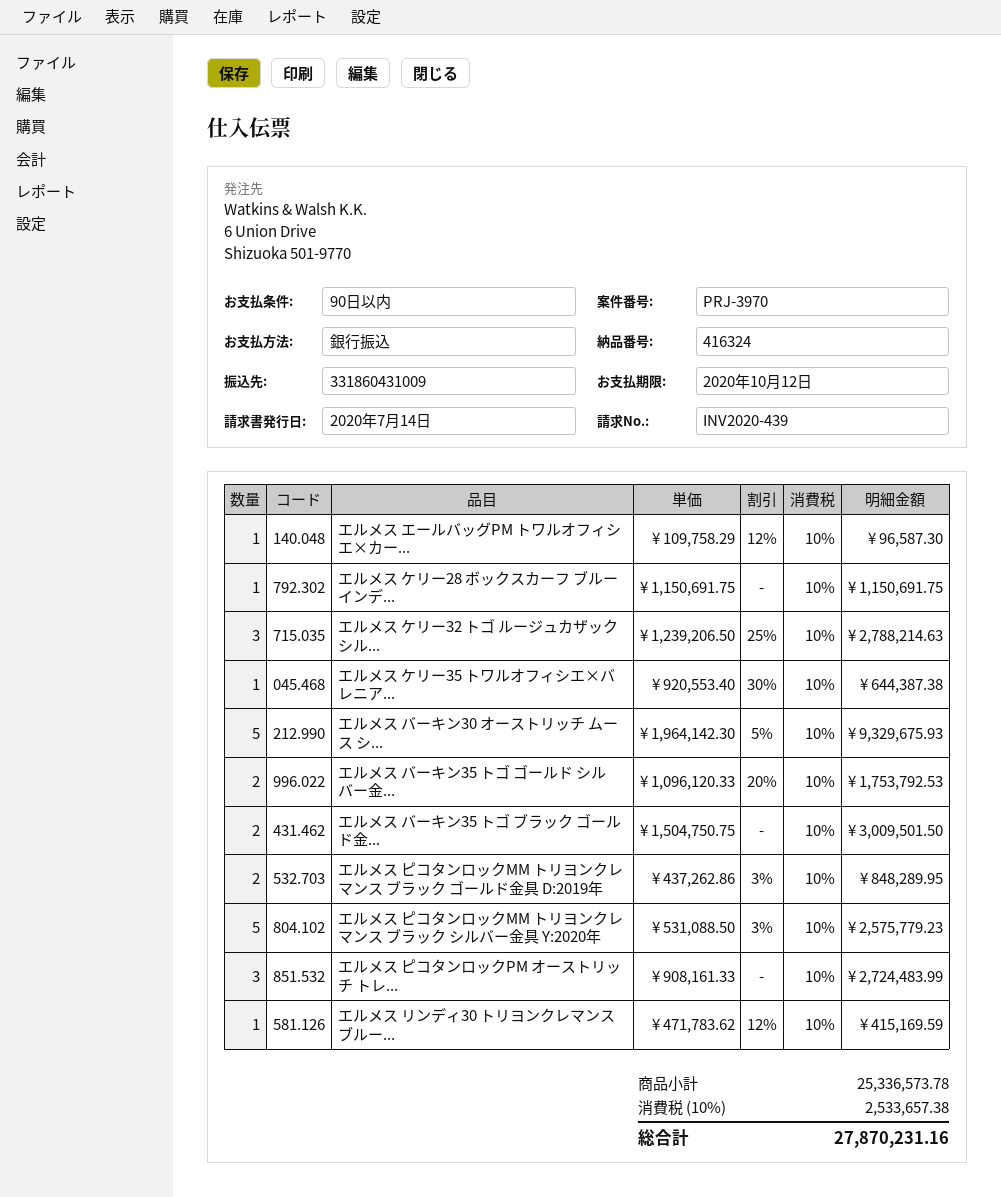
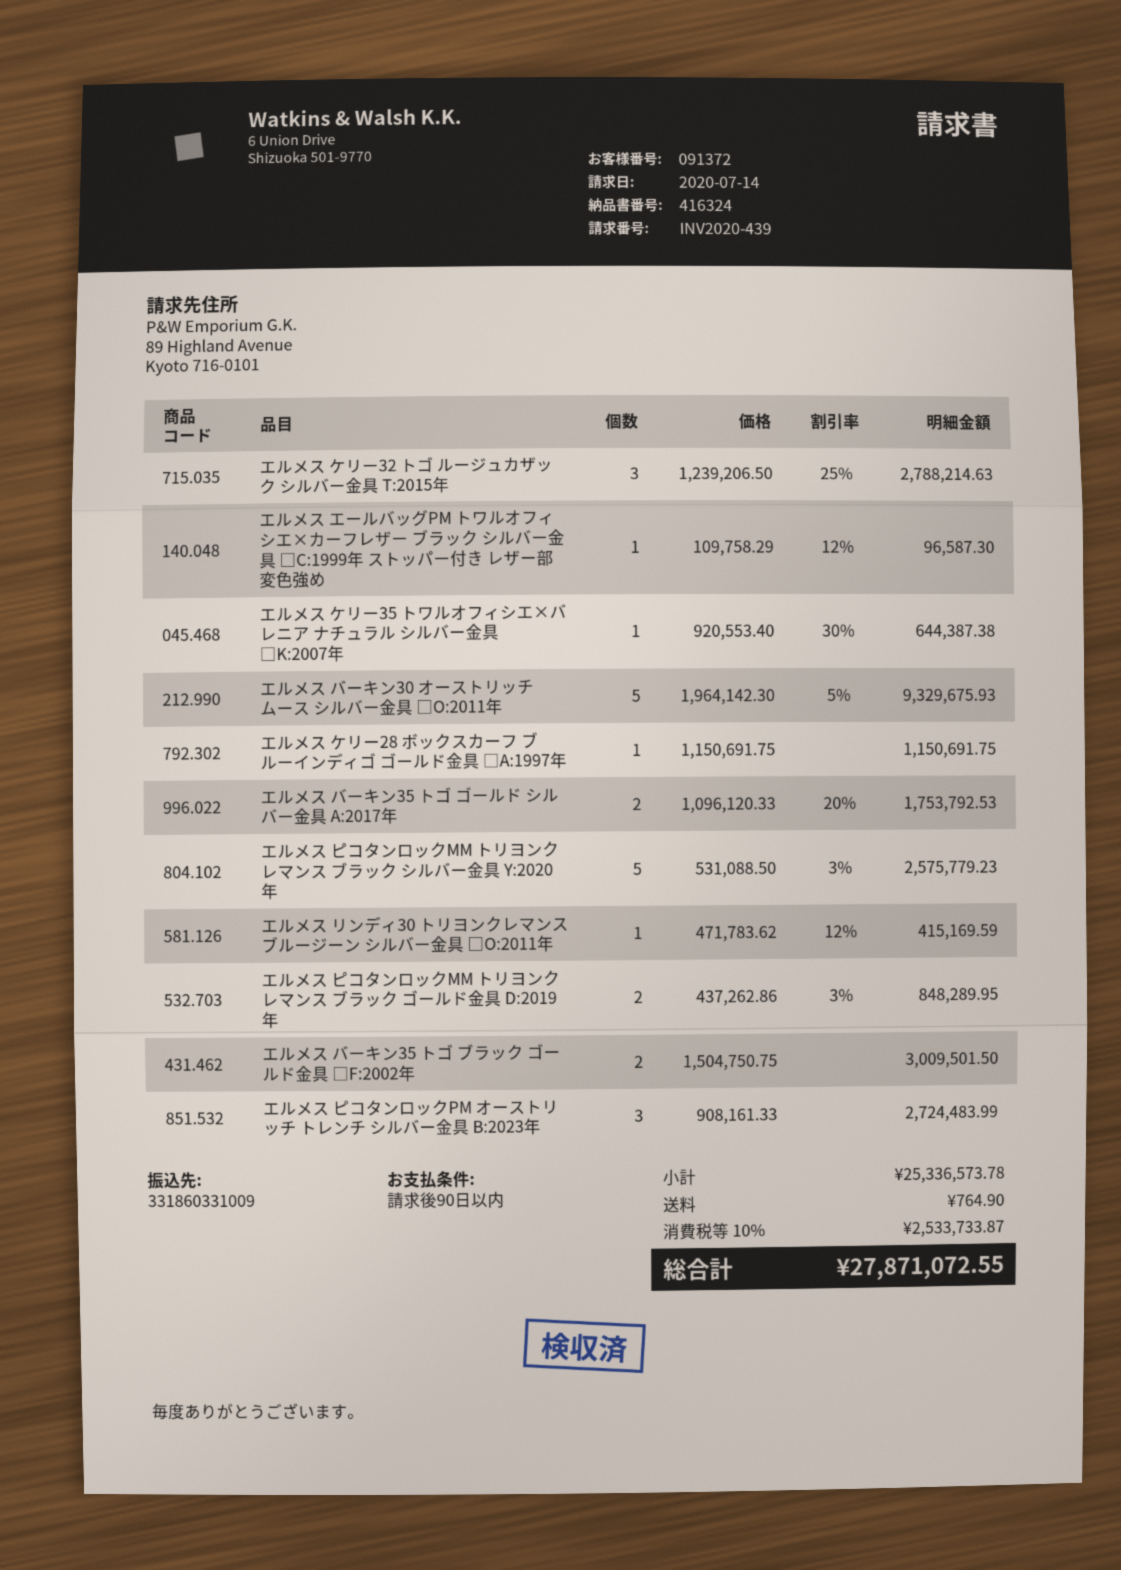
bank account: 331860431009 -> 331860331009
shipping: none -> 764.90
tax: 10% = 2533657.38 -> 10% = 2533733.87
total: 27870231.16 -> 27871072.55

